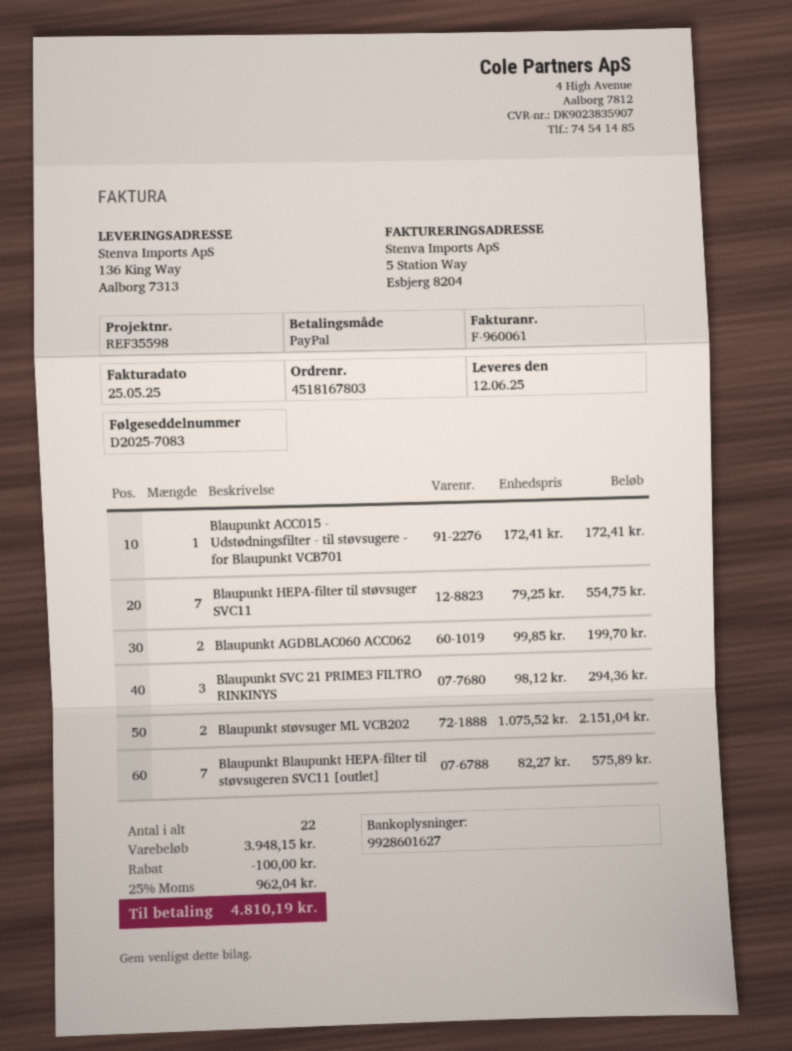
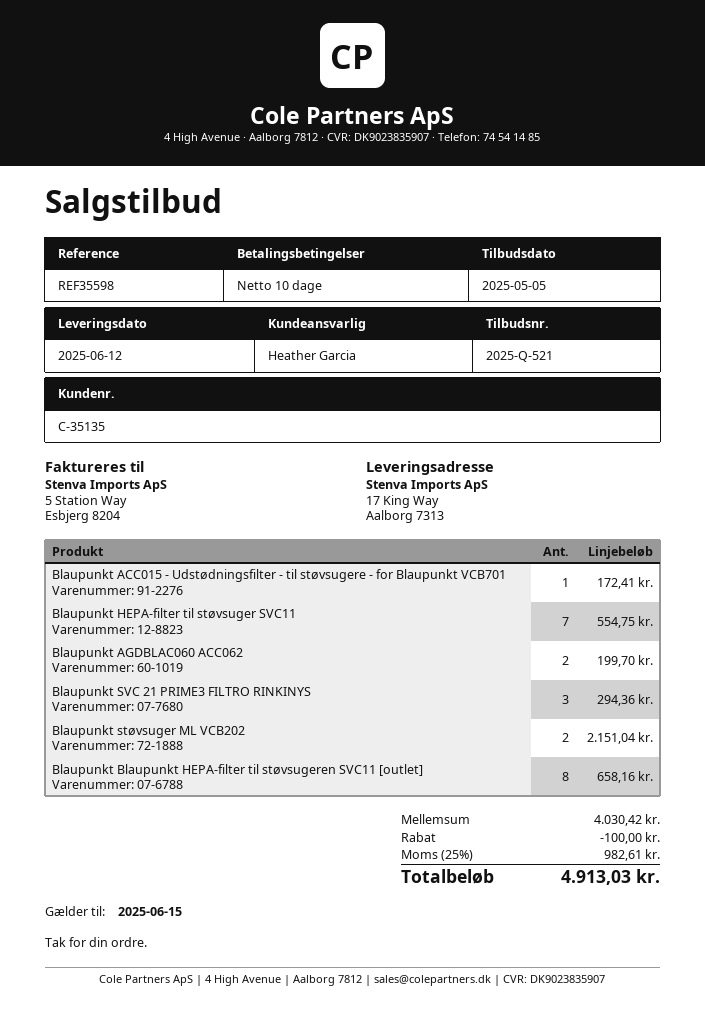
ship to: 136 King Way, Aalborg 7313 -> 17 King Way, Aalborg 7313
Blaupunkt Blaupunkt HEPA-filter til støvsugeren SVC11 [outlet]: 7 for 575.89 -> 8 for 658.16
subtotal: 3948.15 -> 4030.42
tax: 25% = 962.04 -> 25% = 982.61
total: 4810.19 -> 4913.03

